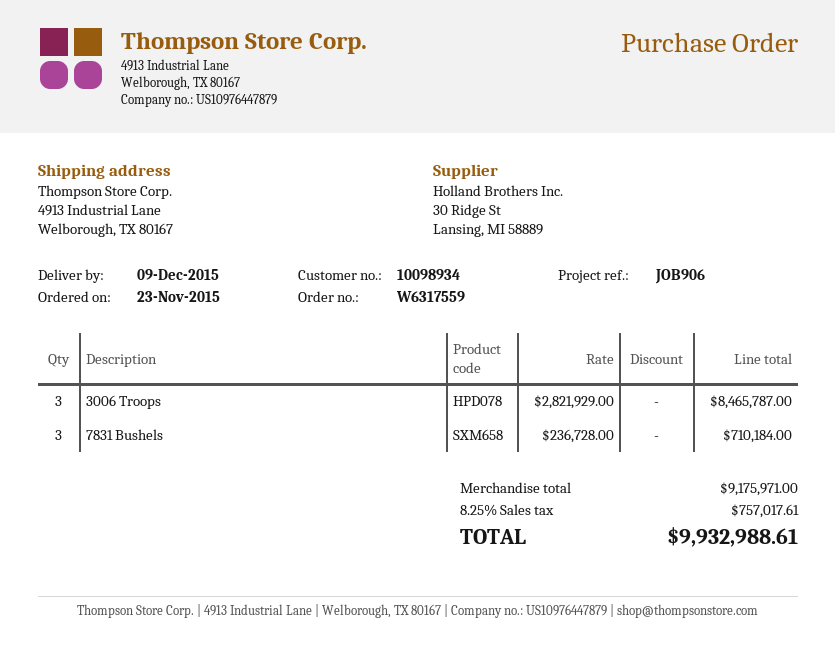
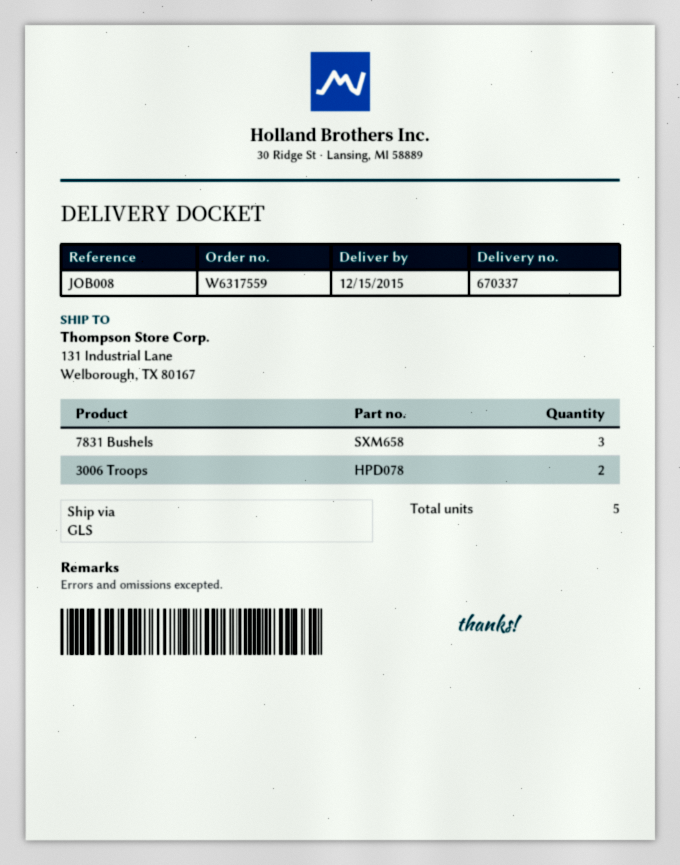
delivery date: 2015-12-09 -> 2015-12-15
reference: JOB906 -> JOB008
ship to: 4913 Industrial Lane, Welborough, TX 80167 -> 131 Industrial Lane, Welborough, TX 80167
3006 Troops: 3 -> 2

